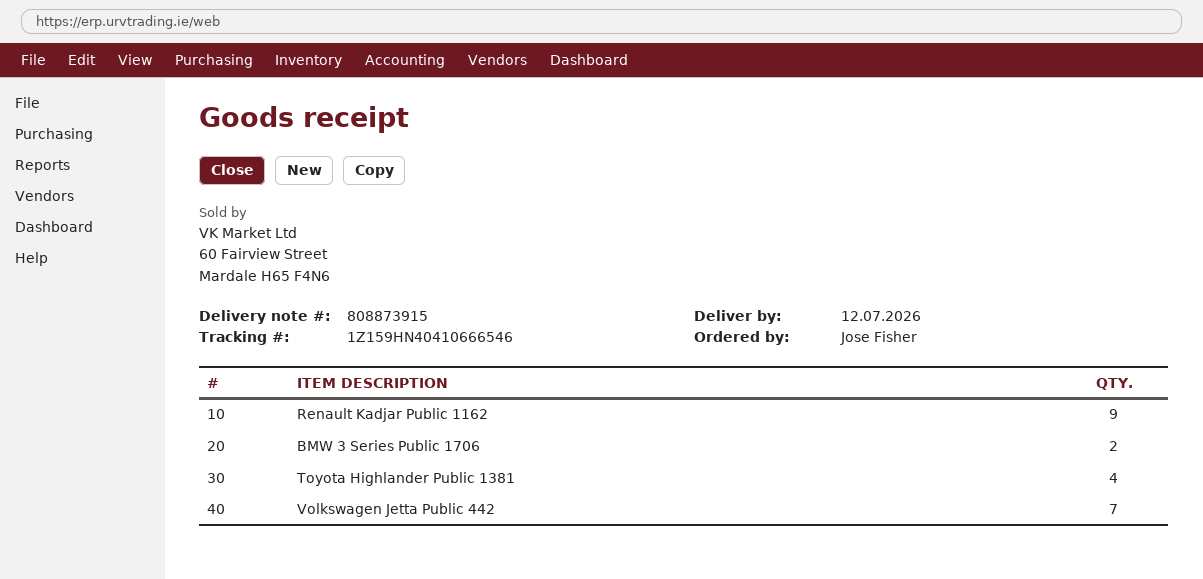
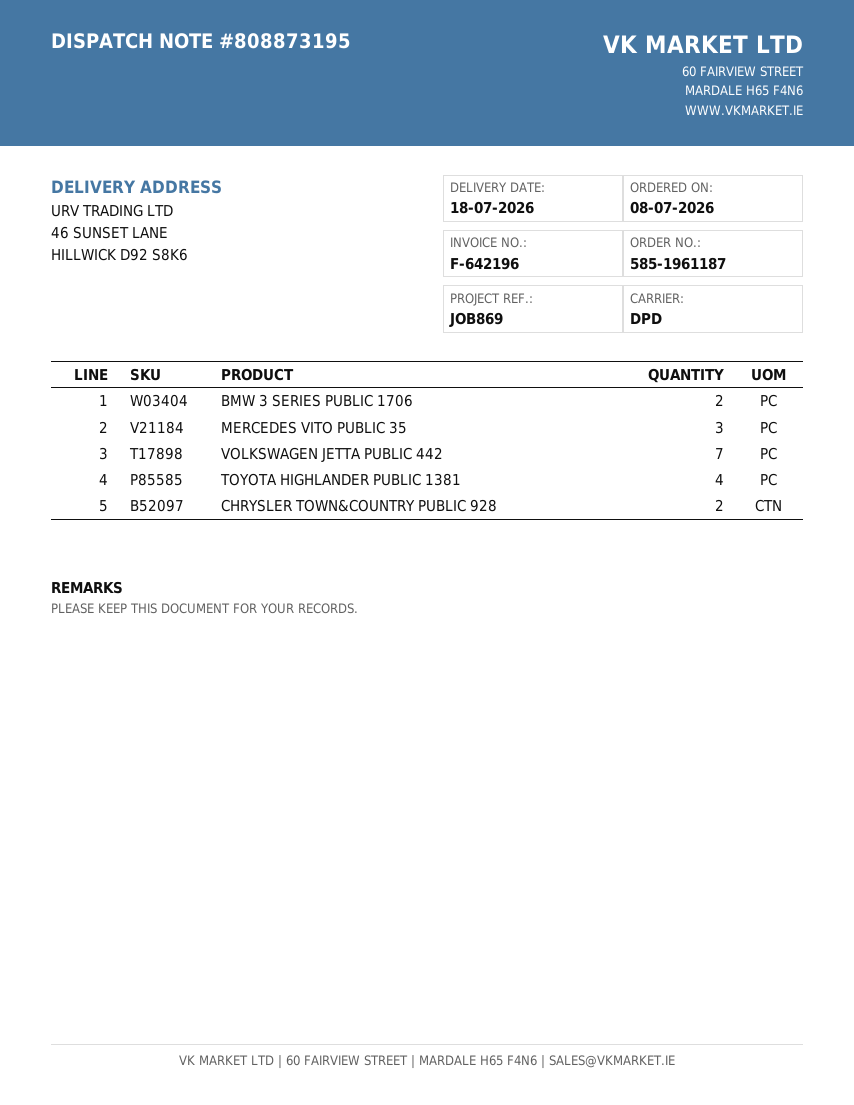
delivery note number: 808873915 -> 808873195
delivery date: 2026-07-12 -> 2026-07-18
Renault Kadjar Public 1162: 9 -> none
MERCEDES VITO PUBLIC 35: none -> 3
CHRYSLER TOWN&COUNTRY PUBLIC 928: none -> 2

